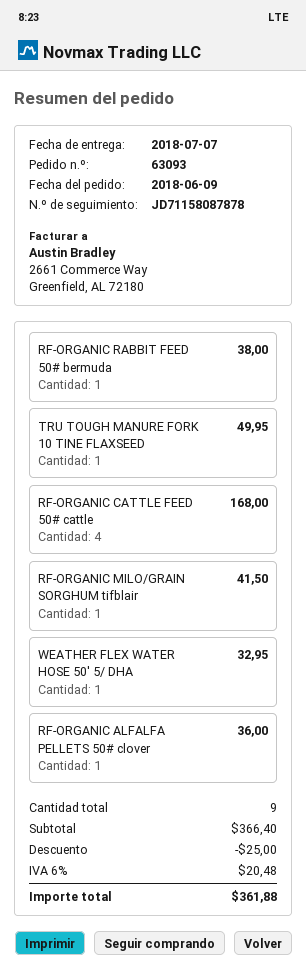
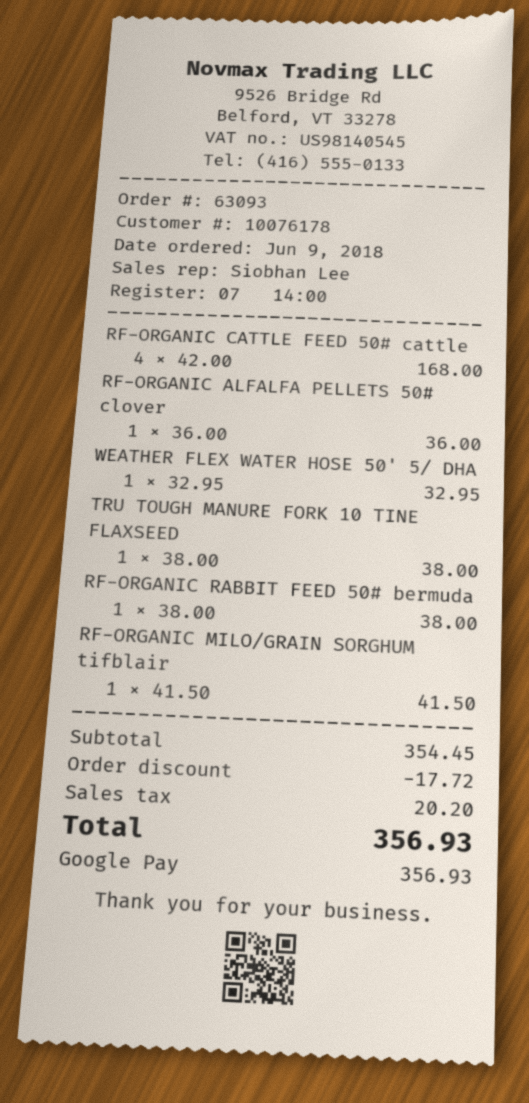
TRU TOUGH MANURE FORK 10 TINE FLAXSEED: 1 for 49.95 -> 1 for 38.00
subtotal: 366.40 -> 354.45
discount: 25.00 -> 17.72
tax: 20.48 -> 20.20
total: 361.88 -> 356.93

